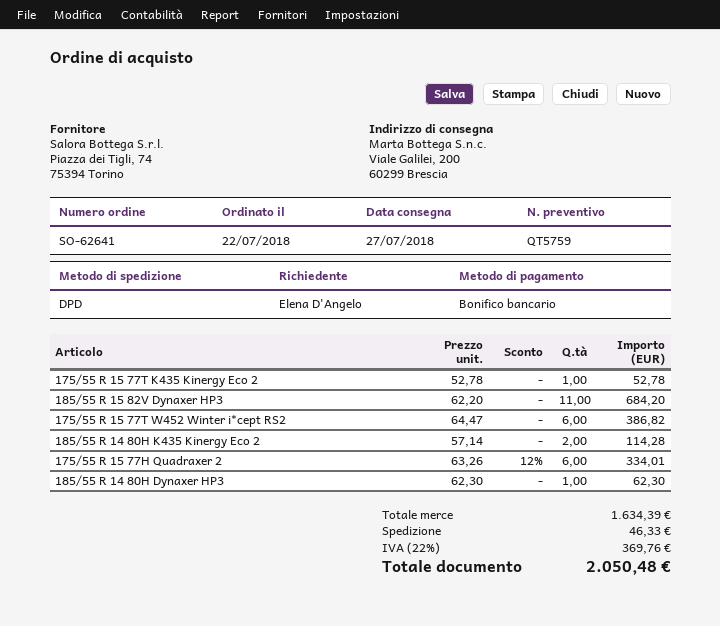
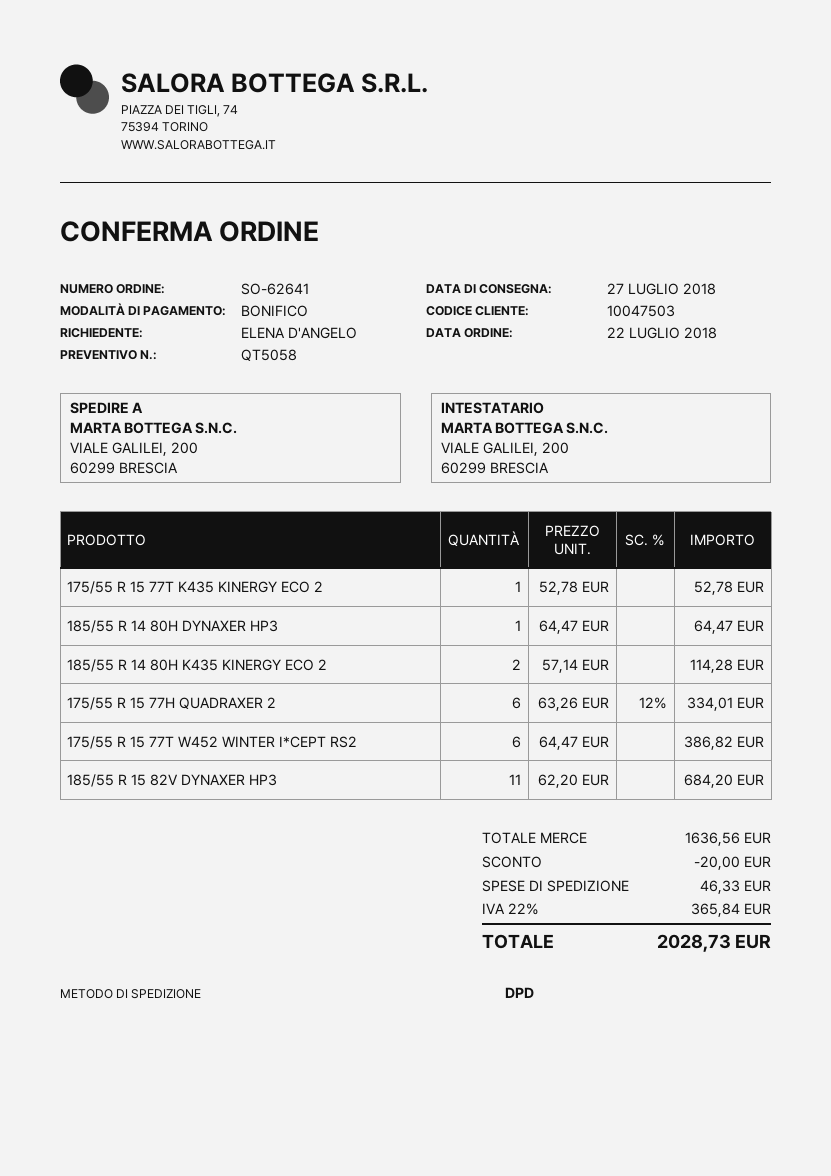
quote number: QT5759 -> QT5058
185/55 R 14 80H Dynaxer HP3: 1 x 62.30 = 62.30 -> 1 x 64.47 = 64.47
subtotal: 1634.39 -> 1636.56
discount: none -> 20.00
tax: 22% = 369.76 -> 22% = 365.84
total: 2050.48 -> 2028.73

